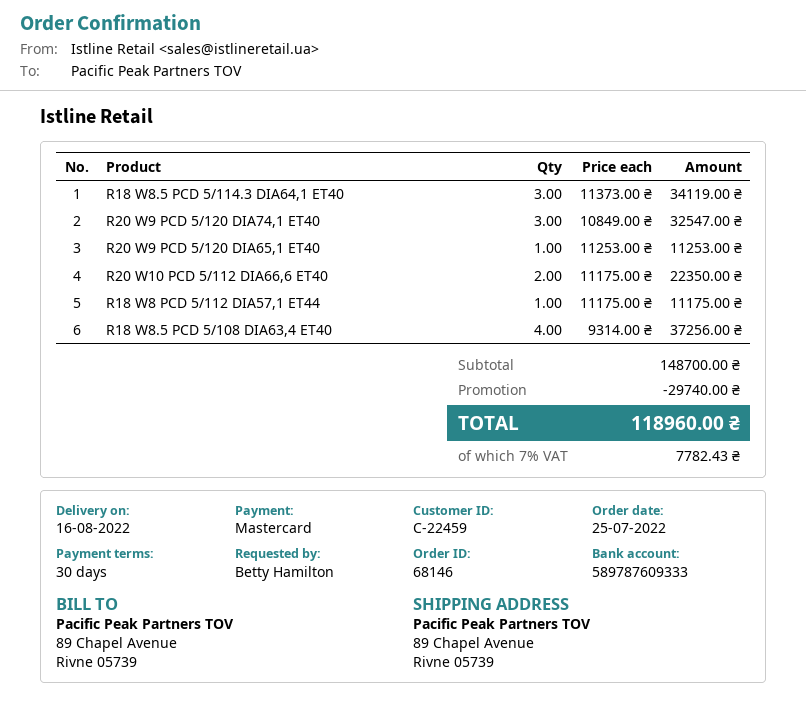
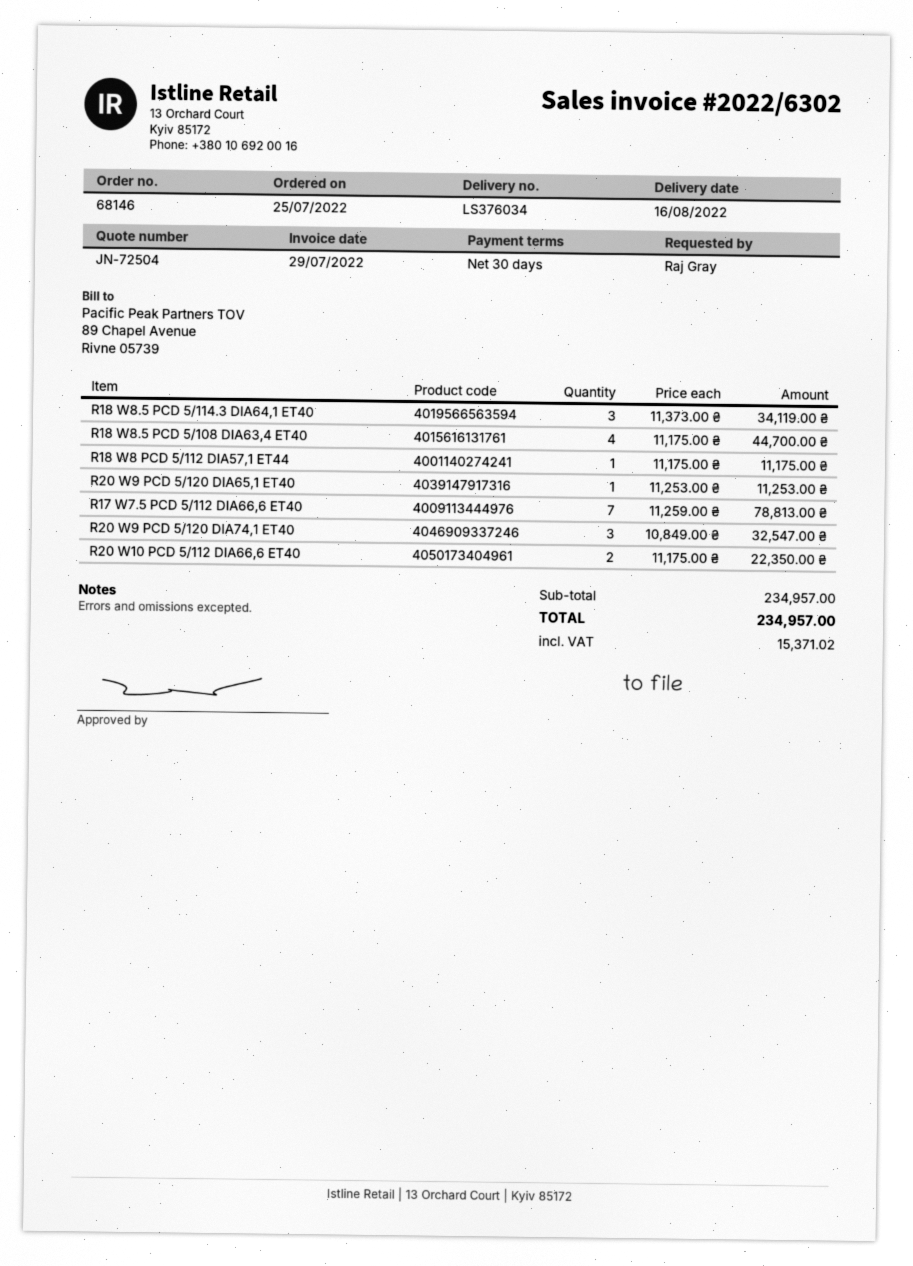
ordered by: Betty Hamilton -> Raj Gray
R18 W8.5 PCD 5/108 DIA63,4 ET40: 4 x 9314.00 = 37256.00 -> 4 x 11175.00 = 44700.00
R17 W7.5 PCD 5/112 DIA66,6 ET40: none -> 7 x 11259.00 = 78813.00
subtotal: 148700.00 -> 234957.00
discount: 29740.00 -> none
tax: 7782.43 -> 15371.02
total: 118960.00 -> 234957.00

